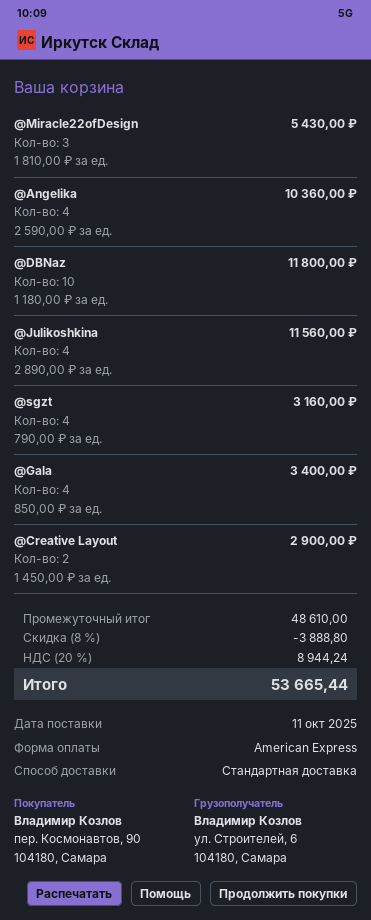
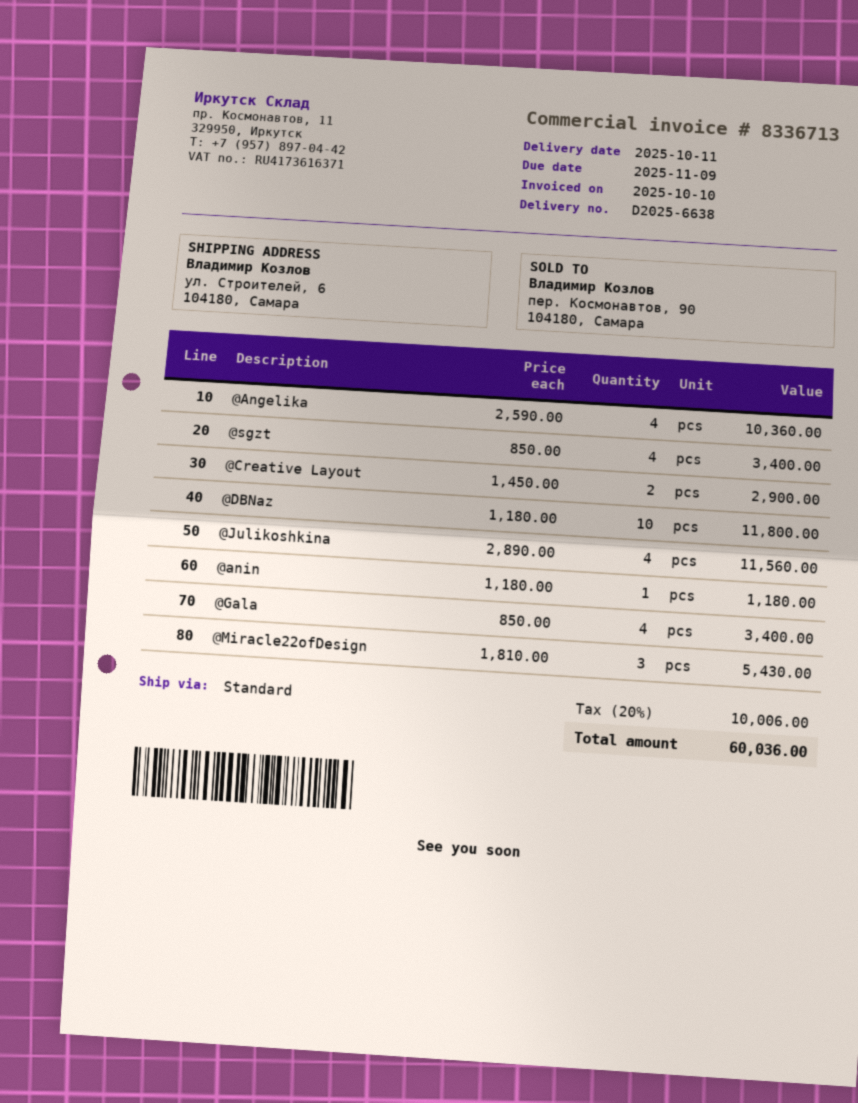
@sgzt: 4 x 790.00 = 3160.00 -> 4 x 850.00 = 3400.00
@anin: none -> 1 x 1180.00 = 1180.00
discount: 8% = 3888.80 -> none
tax: 20% = 8944.24 -> 20% = 10006.00
total: 53665.44 -> 60036.00

